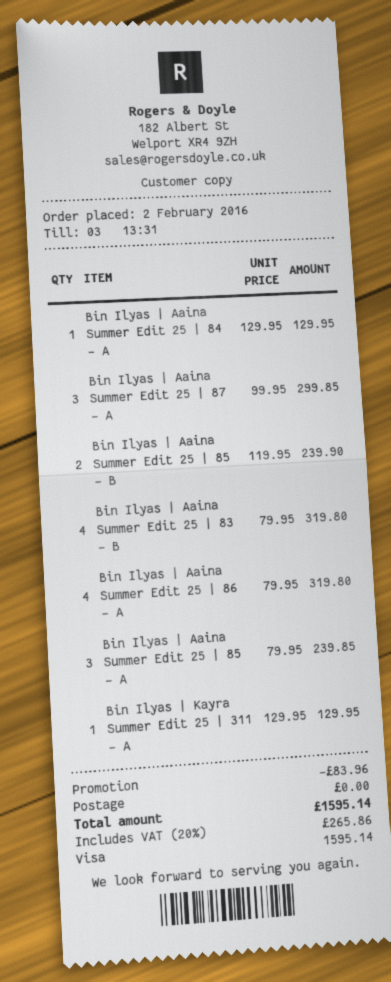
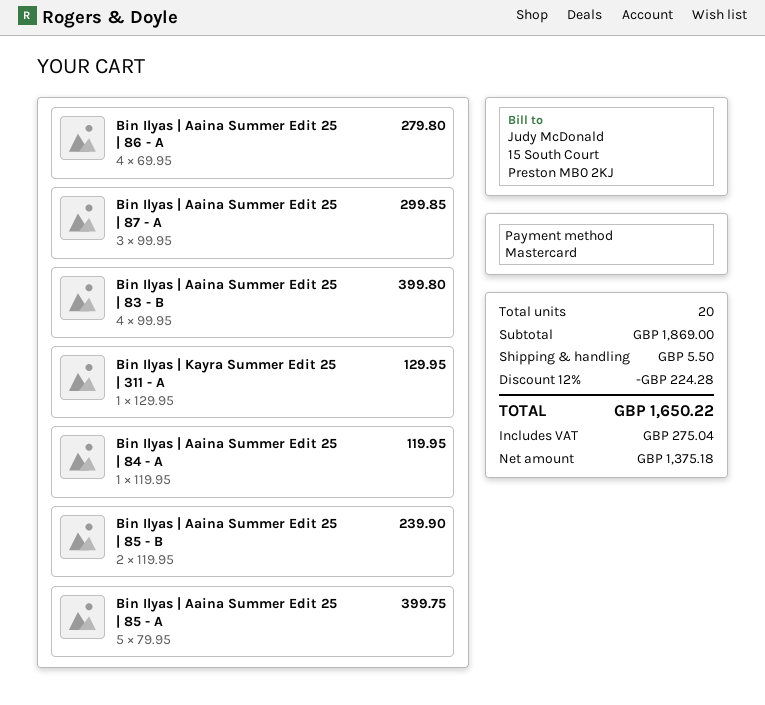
payment method: Visa -> Mastercard
Bin Ilyas | Aaina Summer Edit 25 | 84 - A: 1 x 129.95 = 129.95 -> 1 x 119.95 = 119.95
Bin Ilyas | Aaina Summer Edit 25 | 83 - B: 4 x 79.95 = 319.80 -> 4 x 99.95 = 399.80
Bin Ilyas | Aaina Summer Edit 25 | 86 - A: 4 x 79.95 = 319.80 -> 4 x 69.95 = 279.80
Bin Ilyas | Aaina Summer Edit 25 | 85 - A: 3 x 79.95 = 239.85 -> 5 x 79.95 = 399.75
discount: 83.96 -> 224.28
shipping: 0.00 -> 5.50
tax: 265.86 -> 275.04
total: 1595.14 -> 1650.22

